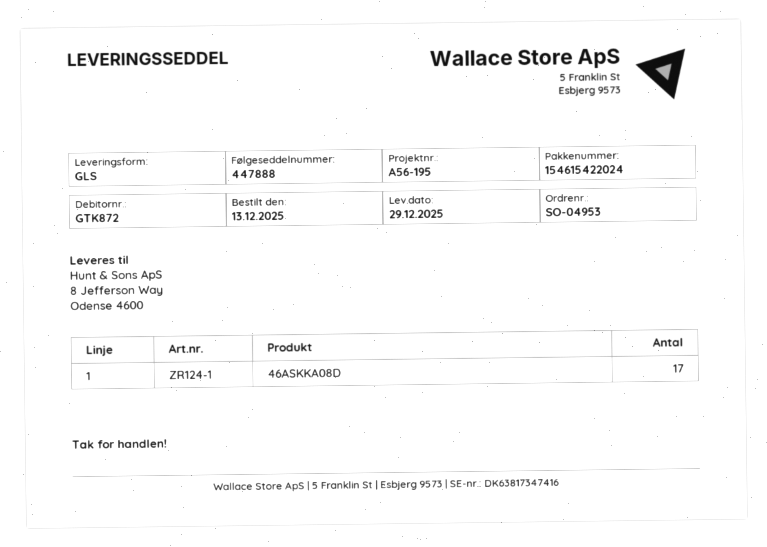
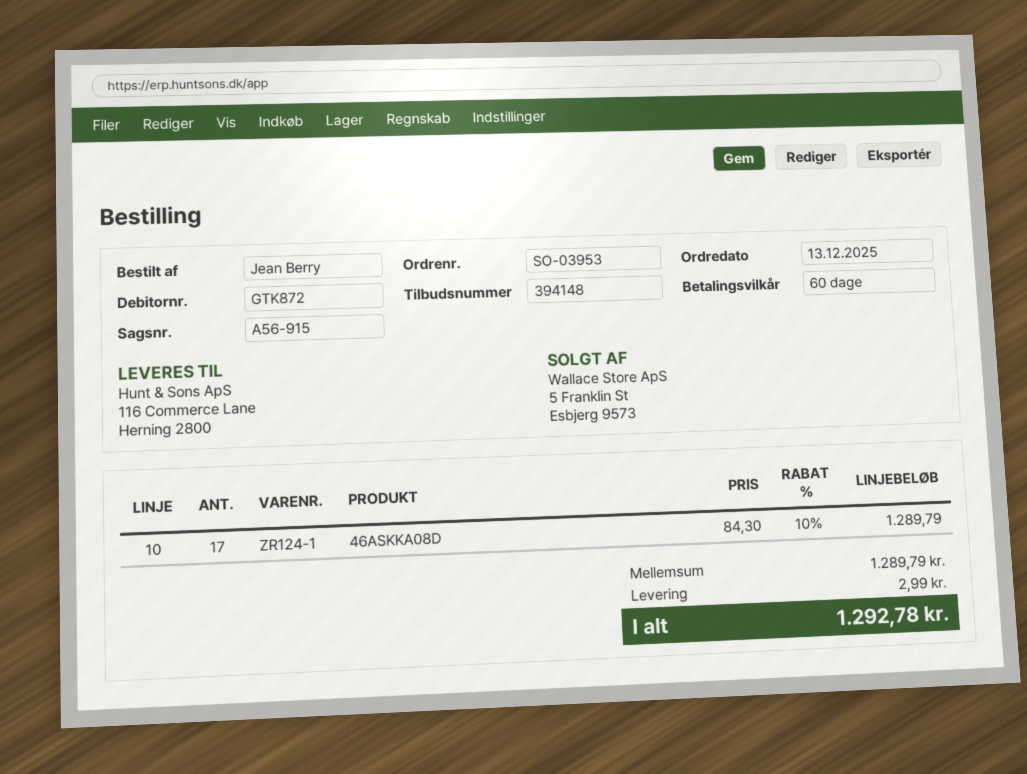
order number: SO-04953 -> SO-03953
reference: A56-195 -> A56-915
ship to: 8 Jefferson Way, Odense 4600 -> 116 Commerce Lane, Herning 2800

